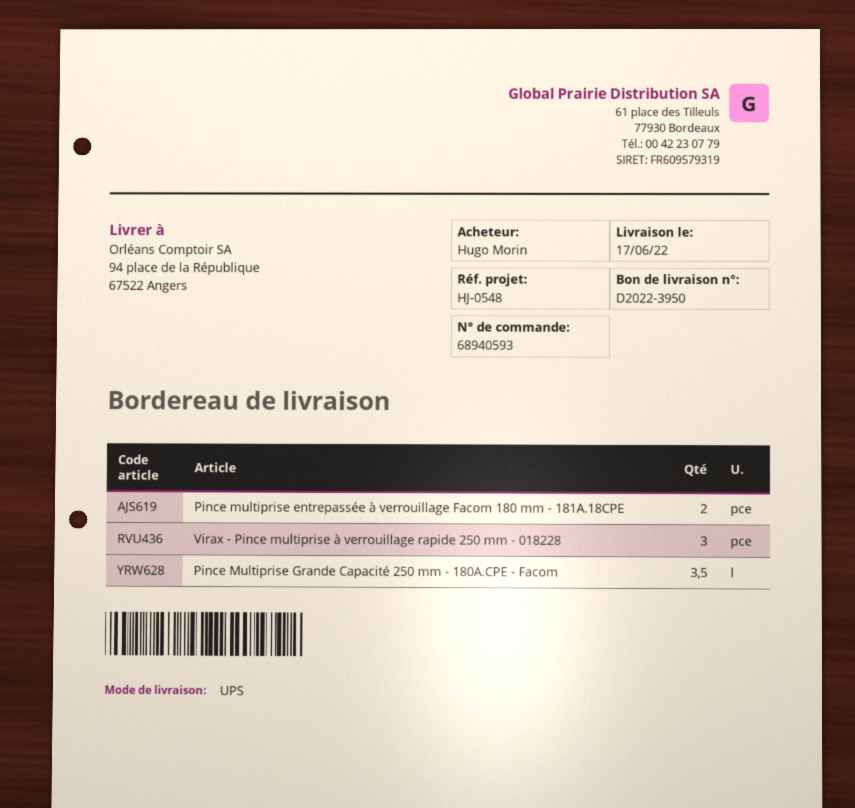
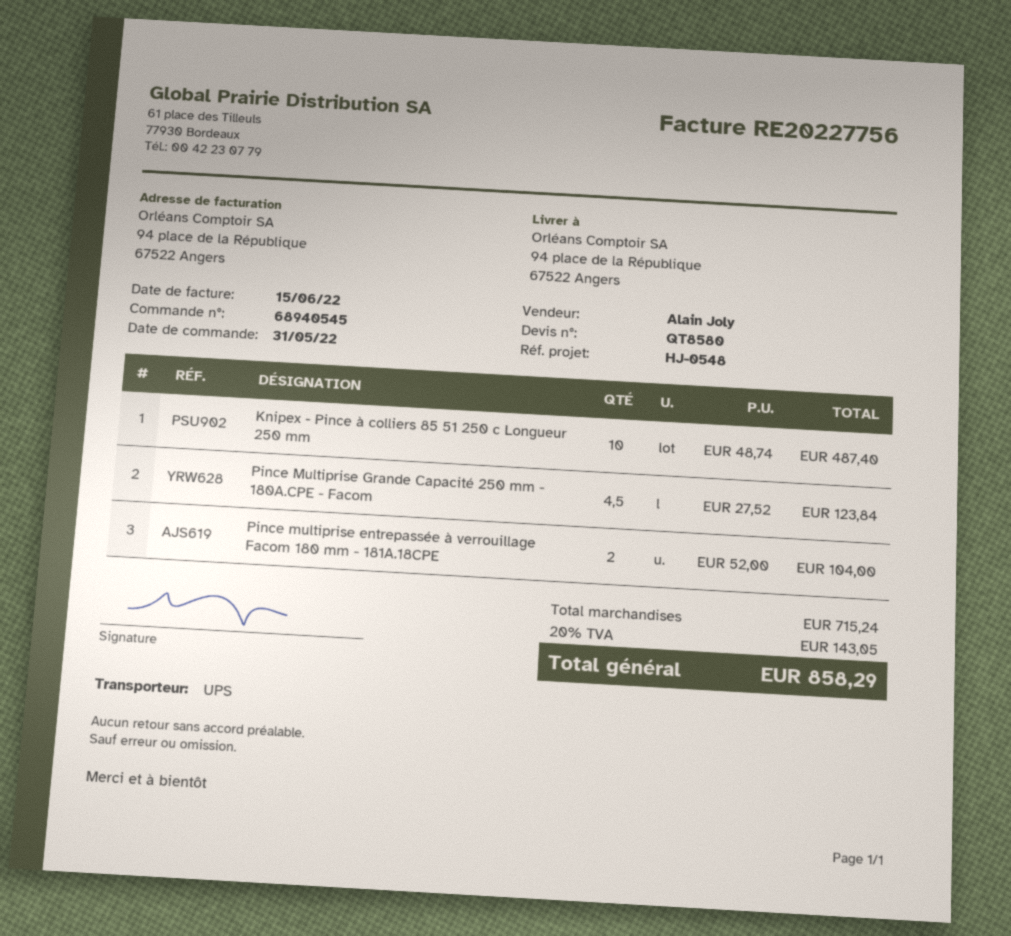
order number: 68940593 -> 68940545
Virax - Pince multiprise à verrouillage rapide 250 mm - 018228: 3 -> none
Pince Multiprise Grande Capacité 250 mm - 180A.CPE - Facom: 3.5 -> 4.5
Knipex - Pince à colliers 85 51 250 c Longueur 250 mm: none -> 10

